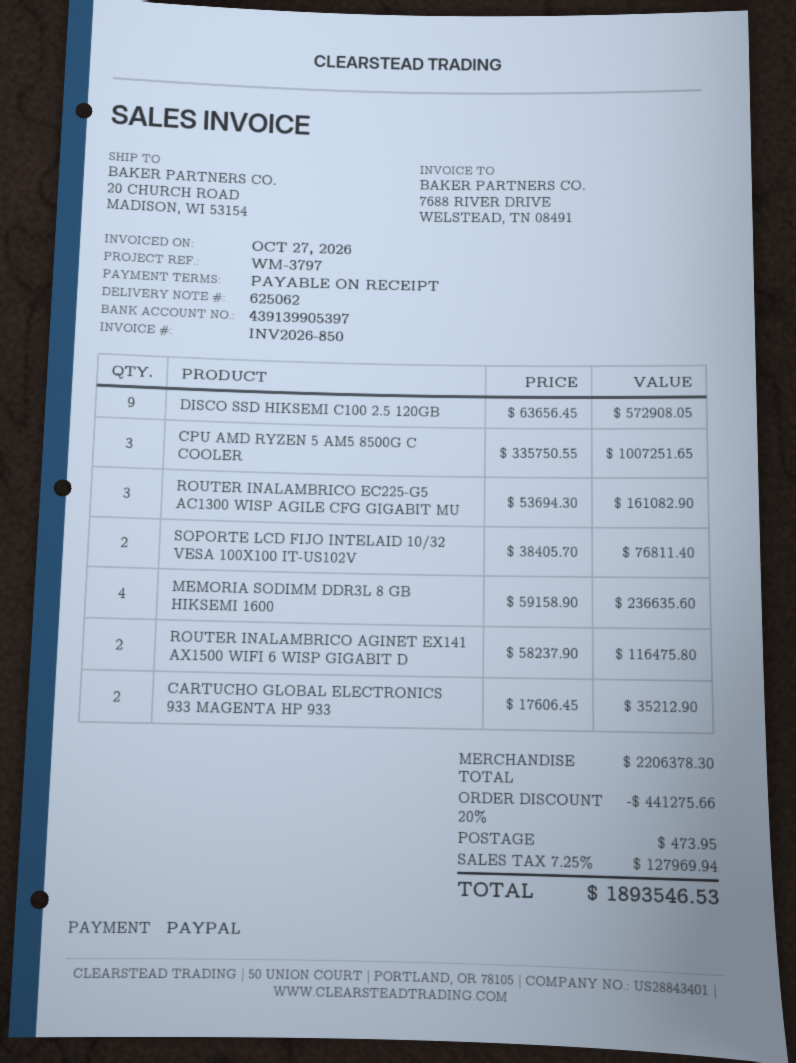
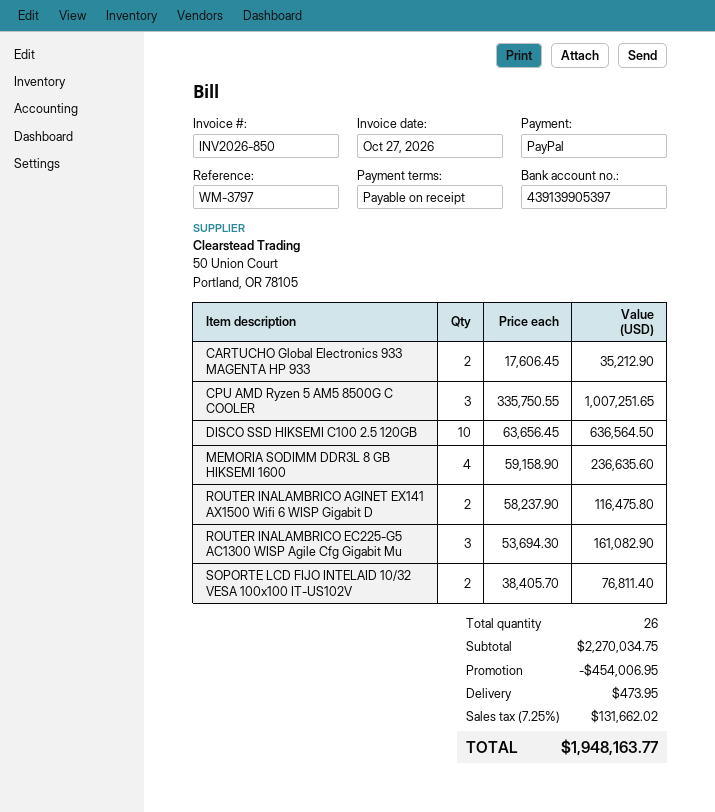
DISCO SSD HIKSEMI C100 2.5 120GB: 9 x 63656.45 = 572908.05 -> 10 x 63656.45 = 636564.50
subtotal: 2206378.30 -> 2270034.75
discount: 441275.66 -> 454006.95
tax: 7.25% = 127969.94 -> 7.25% = 131662.02
total: 1893546.53 -> 1948163.77

